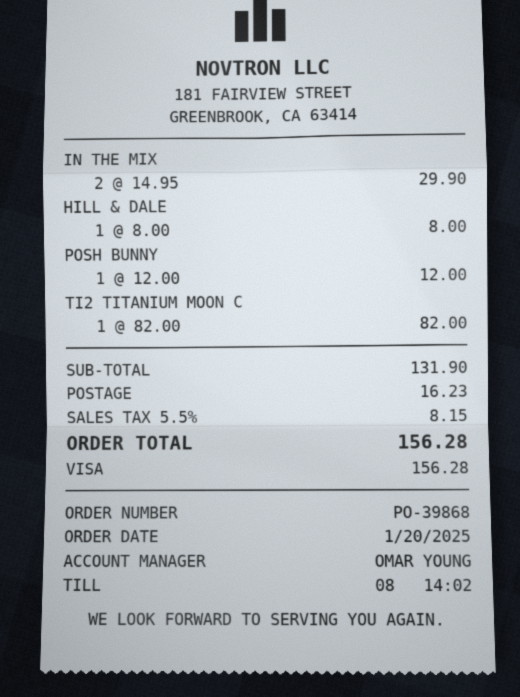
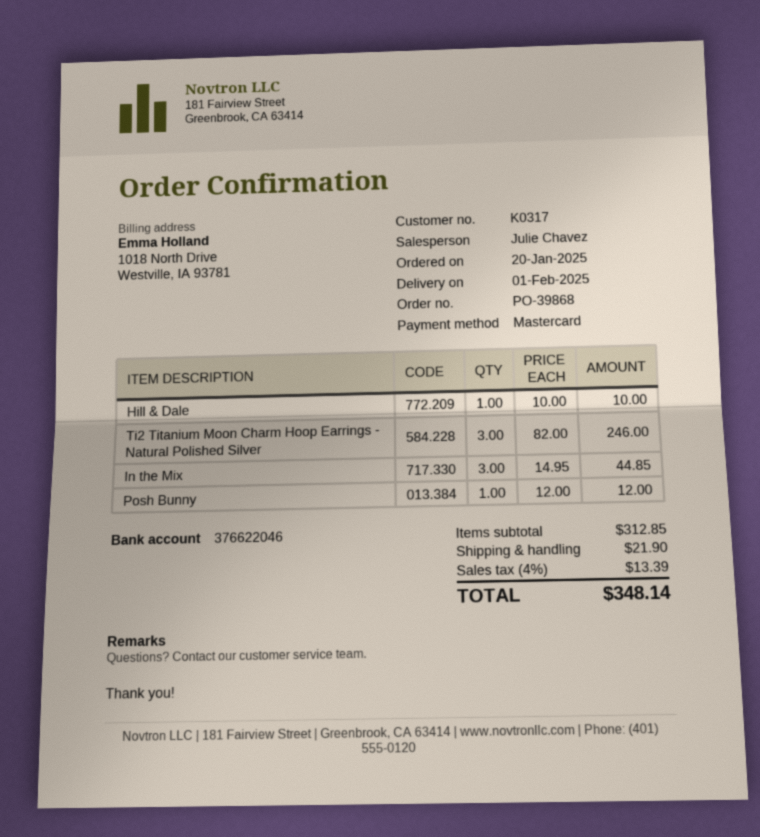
sales rep: OMAR YOUNG -> Julie Chavez
payment method: Visa -> Mastercard
IN THE MIX: 2 x 14.95 = 29.90 -> 3 x 14.95 = 44.85
HILL & DALE: 1 x 8.00 = 8.00 -> 1 x 10.00 = 10.00
TI2 TITANIUM MOON C: 1 x 82.00 = 82.00 -> 3 x 82.00 = 246.00
subtotal: 131.90 -> 312.85
shipping: 16.23 -> 21.90
tax: 5.5% = 8.15 -> 4% = 13.39
total: 156.28 -> 348.14

